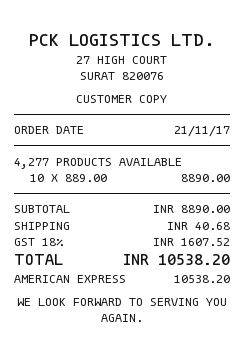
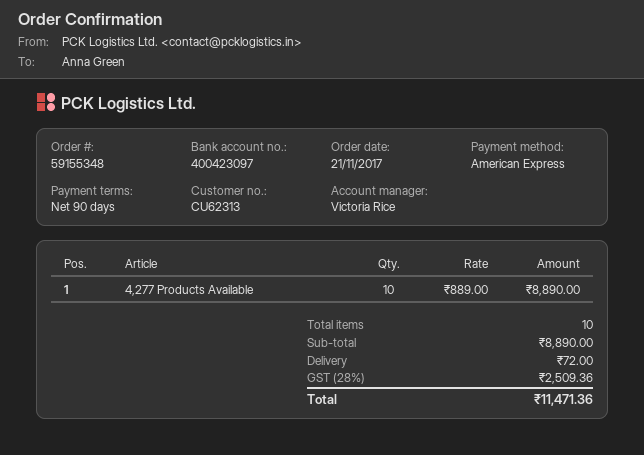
shipping: 40.68 -> 72.00
tax: 18% = 1607.52 -> 28% = 2509.36
total: 10538.20 -> 11471.36

